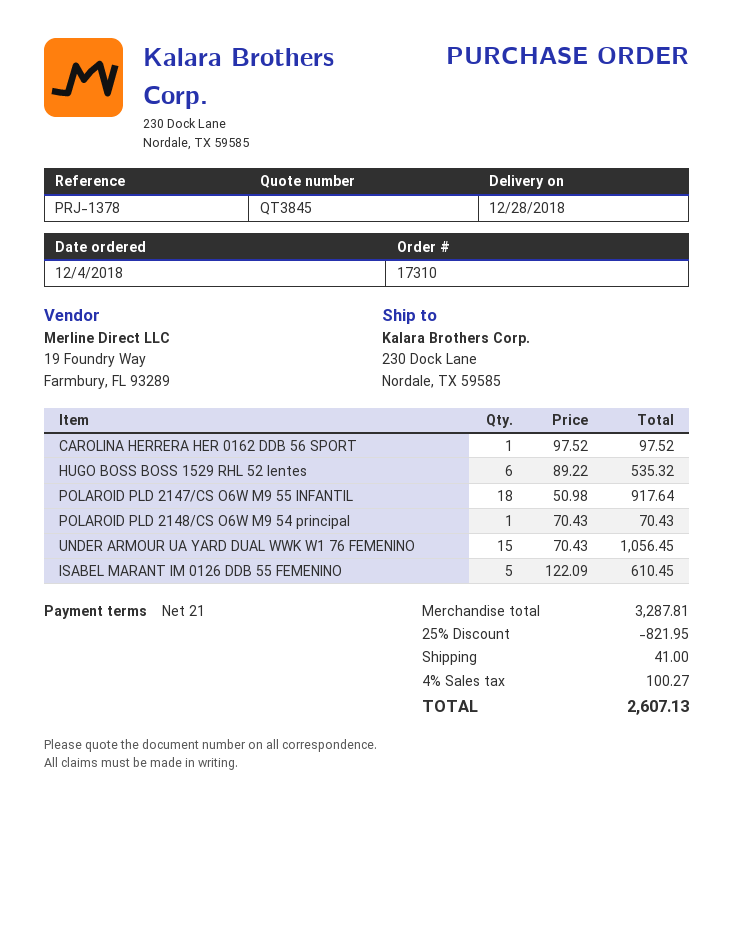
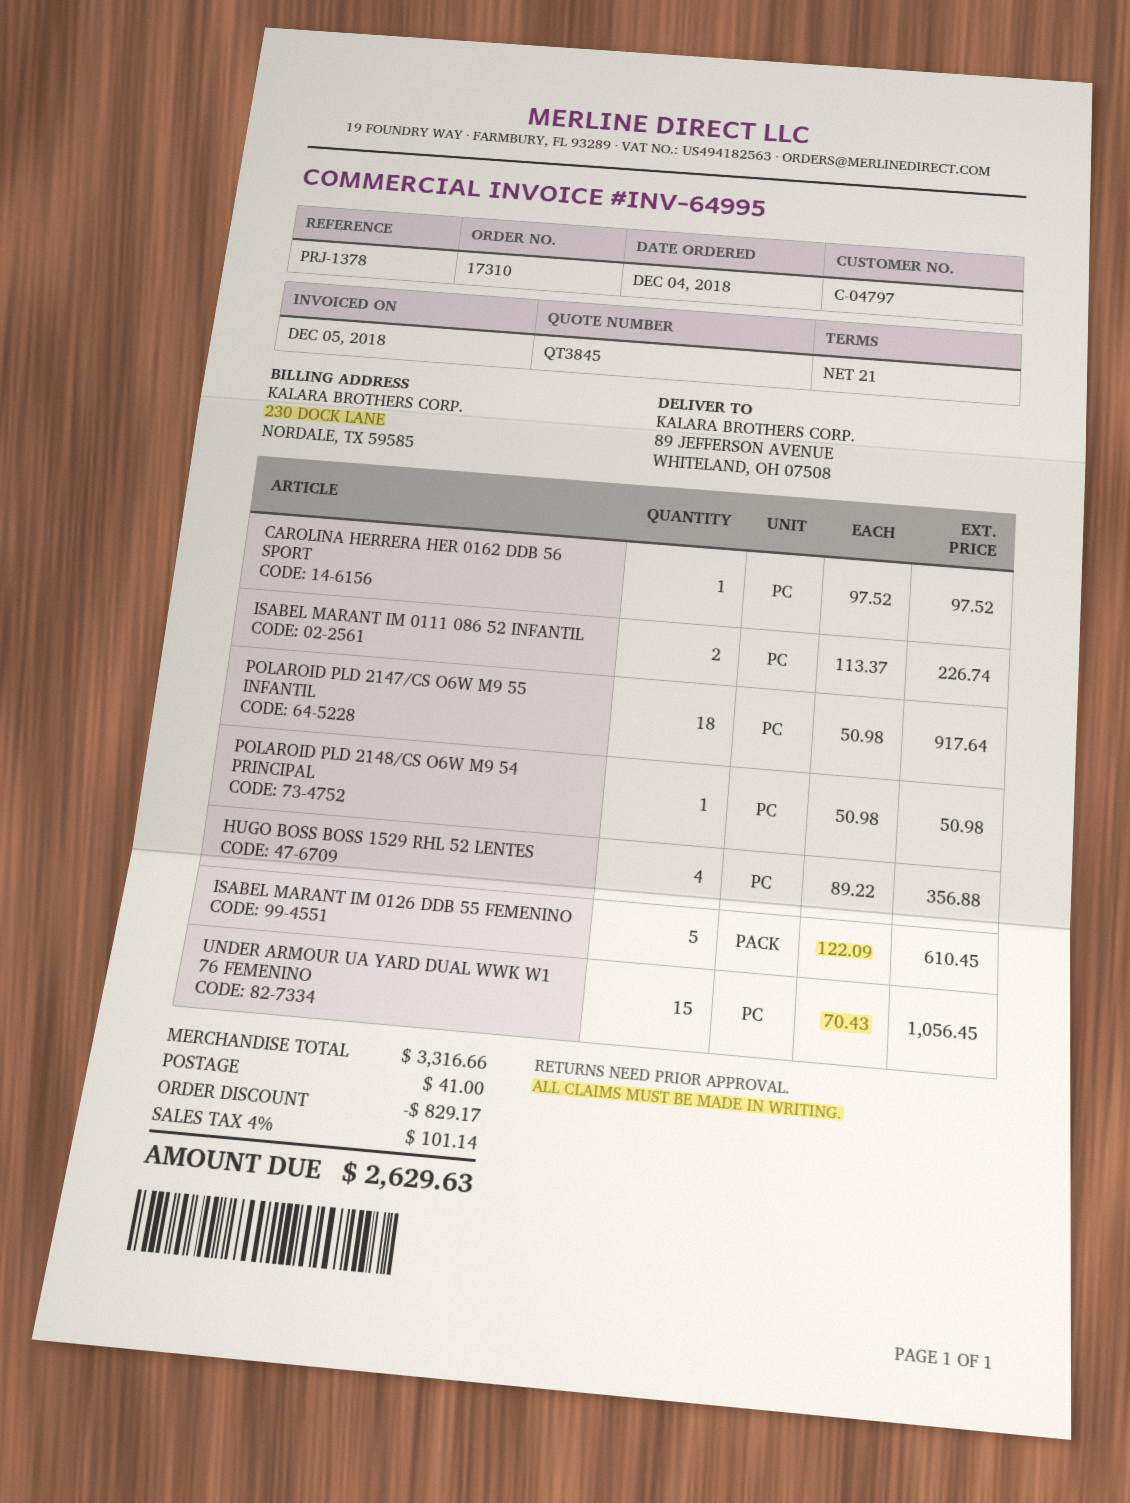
ship to: 230 Dock Lane, Nordale, TX 59585 -> 89 JEFFERSON AVENUE, WHITELAND, OH 07508
HUGO BOSS BOSS 1529 RHL 52 lentes: 6 x 89.22 = 535.32 -> 4 x 89.22 = 356.88
POLAROID PLD 2148/CS O6W M9 54 principal: 1 x 70.43 = 70.43 -> 1 x 50.98 = 50.98
ISABEL MARANT IM 0111 086 52 INFANTIL: none -> 2 x 113.37 = 226.74
subtotal: 3287.81 -> 3316.66
discount: 821.95 -> 829.17
tax: 4% = 100.27 -> 4% = 101.14
total: 2607.13 -> 2629.63

